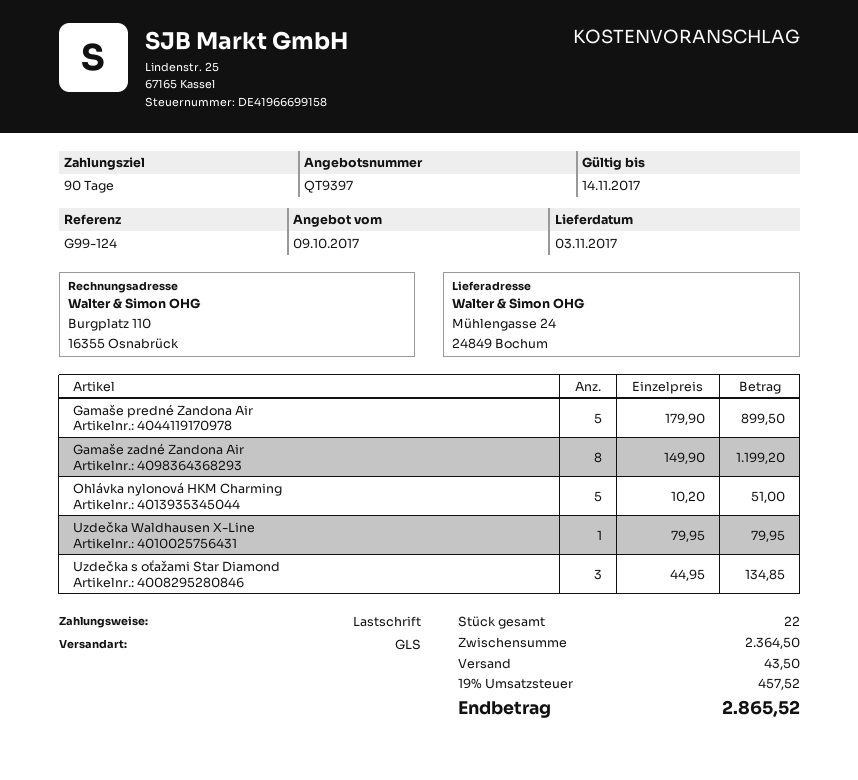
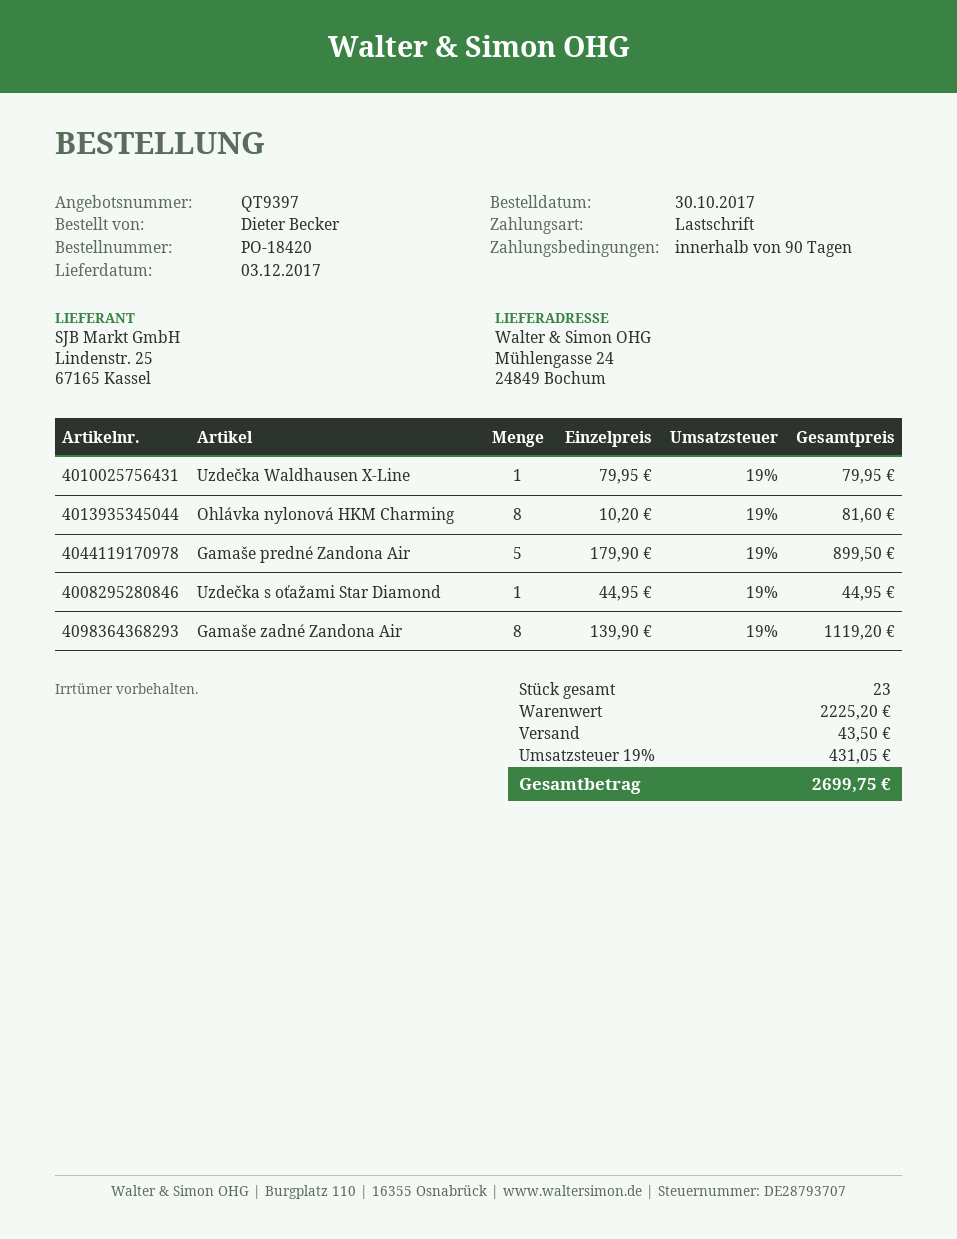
delivery date: 2017-11-03 -> 2017-12-03
Gamaše zadné Zandona Air: 8 x 149.90 = 1199.20 -> 8 x 139.90 = 1119.20
Ohlávka nylonová HKM Charming: 5 x 10.20 = 51.00 -> 8 x 10.20 = 81.60
Uzdečka s oťažami Star Diamond: 3 x 44.95 = 134.85 -> 1 x 44.95 = 44.95
total quantity: 22 -> 23
subtotal: 2364.50 -> 2225.20
tax: 19% = 457.52 -> 19% = 431.05
total: 2865.52 -> 2699.75

